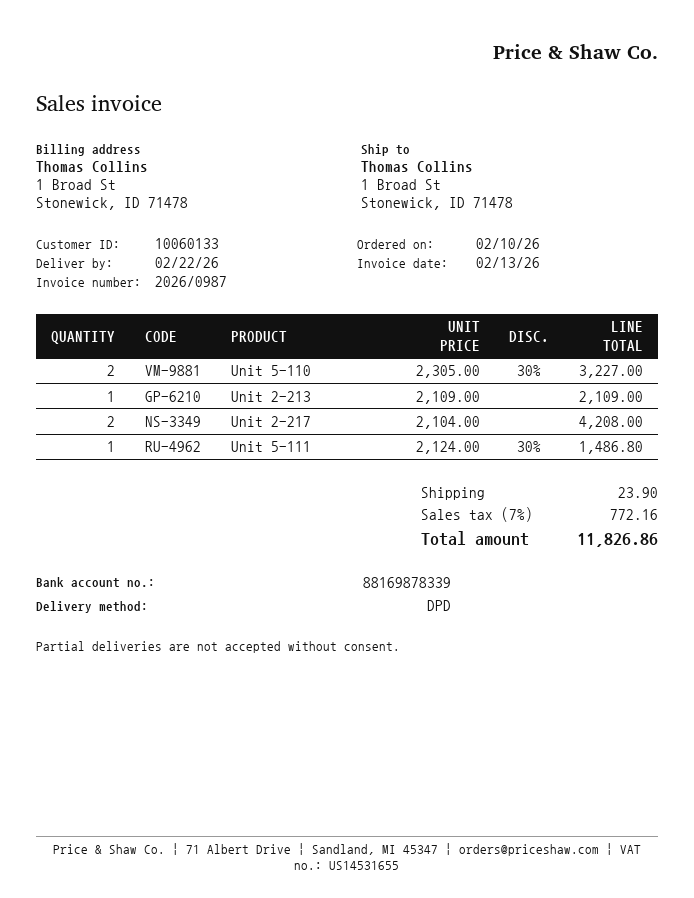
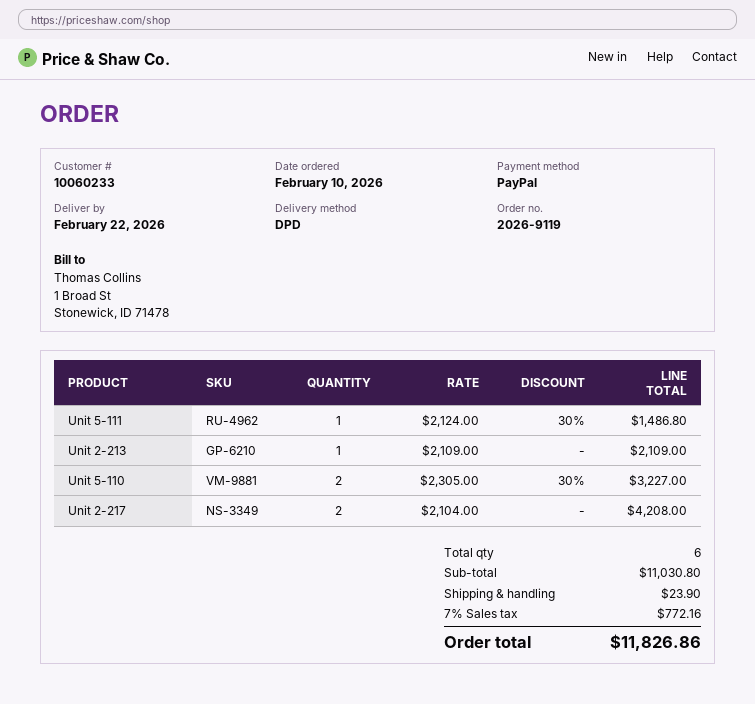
customer number: 10060133 -> 10060233

